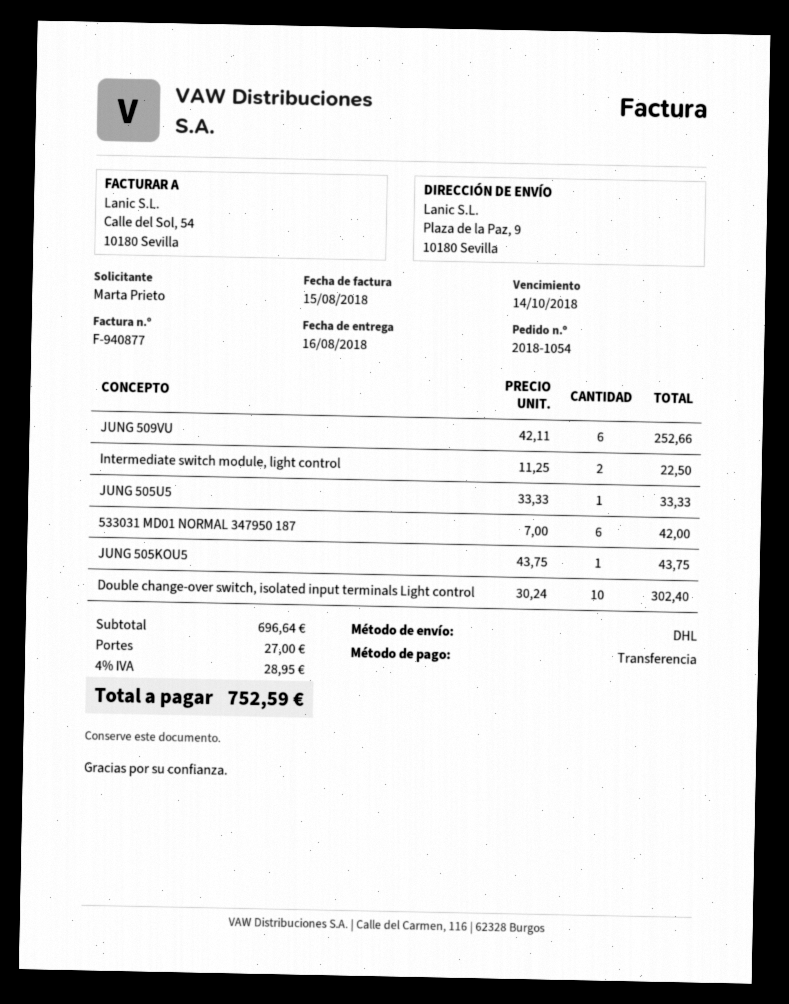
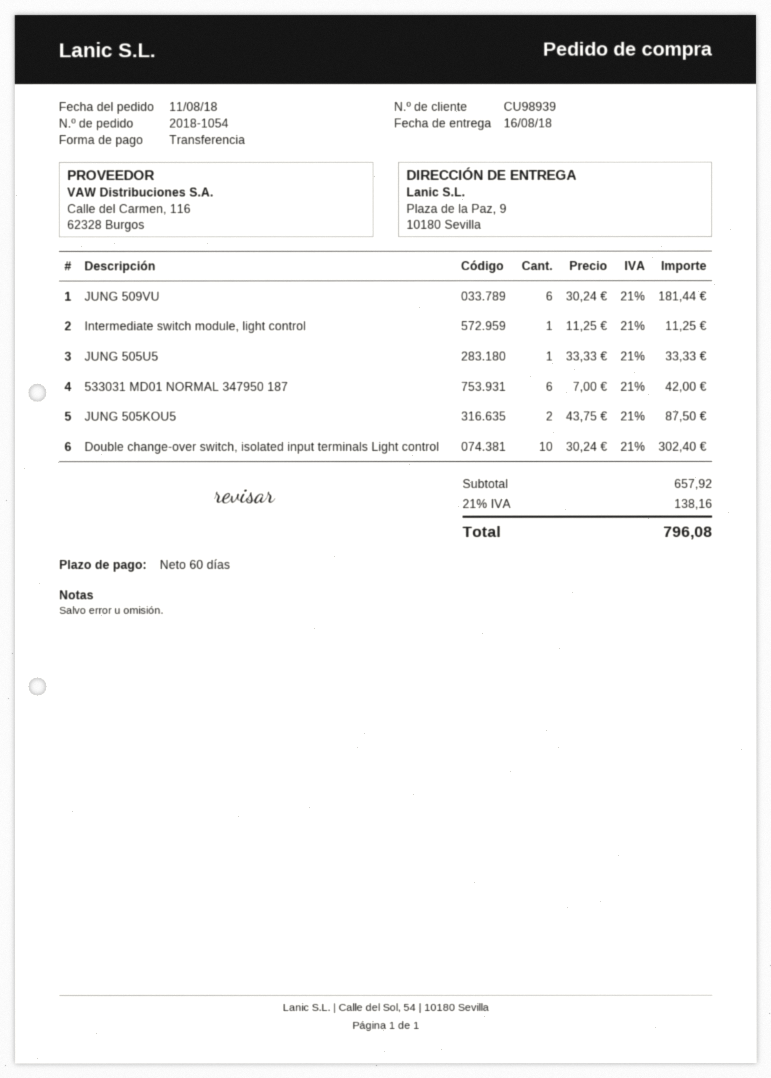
JUNG 509VU: 6 x 42.11 = 252.66 -> 6 x 30.24 = 181.44
Intermediate switch module, light control: 2 x 11.25 = 22.50 -> 1 x 11.25 = 11.25
JUNG 505KOU5: 1 x 43.75 = 43.75 -> 2 x 43.75 = 87.50
subtotal: 696.64 -> 657.92
shipping: 27.00 -> none
tax: 4% = 28.95 -> 21% = 138.16
total: 752.59 -> 796.08

